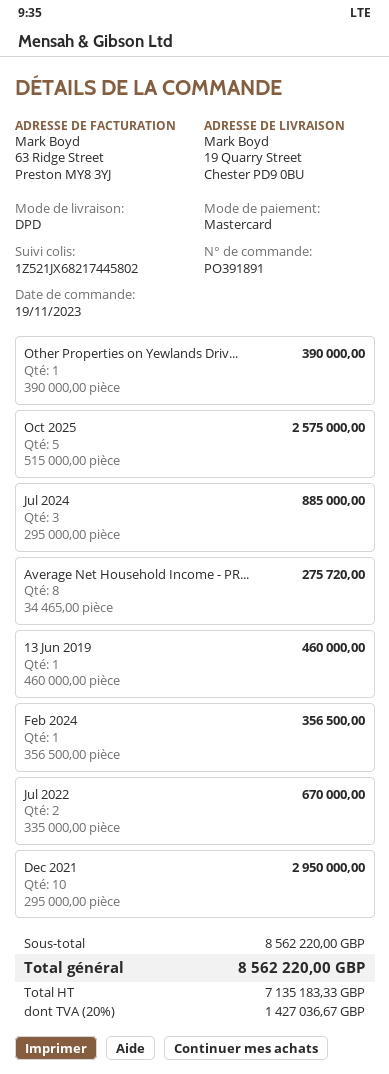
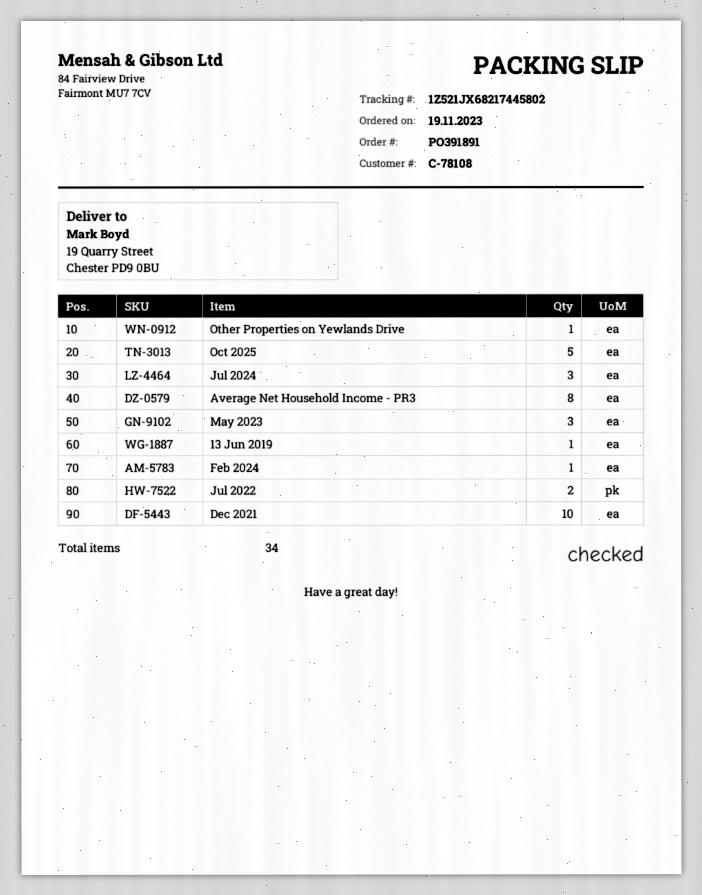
May 2023: none -> 3

